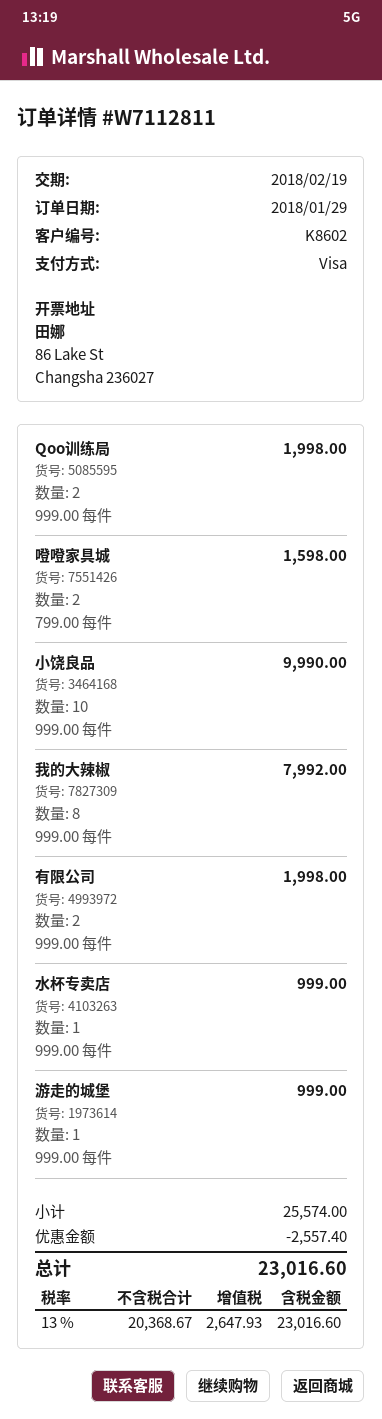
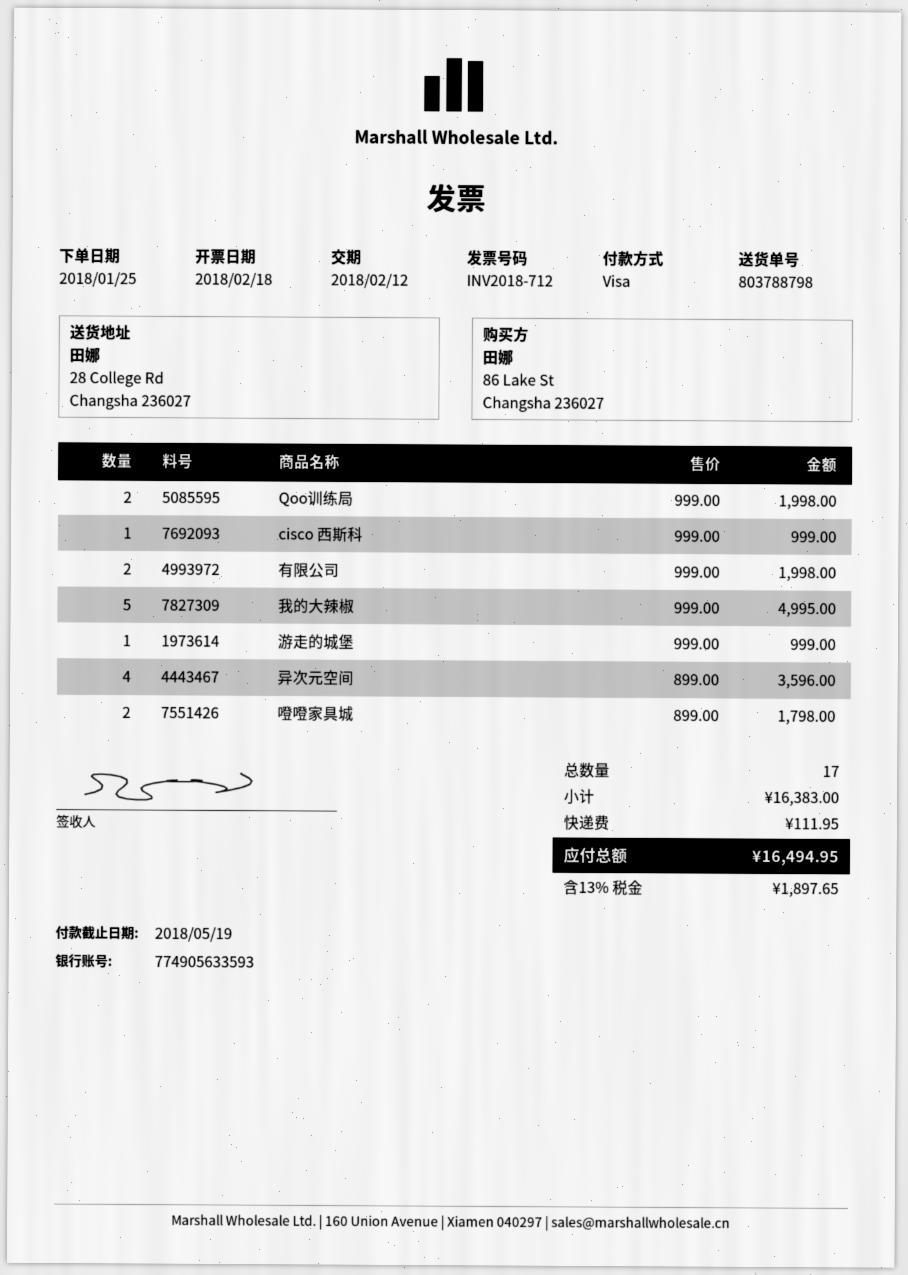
order date: 2018-01-29 -> 2018-01-25
delivery date: 2018-02-19 -> 2018-02-12
噔噔家具城: 2 x 799.00 = 1598.00 -> 2 x 899.00 = 1798.00
小饶良品: 10 x 999.00 = 9990.00 -> none
我的大辣椒: 8 x 999.00 = 7992.00 -> 5 x 999.00 = 4995.00
水杯专卖店: 1 x 999.00 = 999.00 -> none
cisco 西斯科: none -> 1 x 999.00 = 999.00
异次元空间: none -> 4 x 899.00 = 3596.00
subtotal: 25574.00 -> 16383.00
discount: 2557.40 -> none
shipping: none -> 111.95
tax: 13% = 2647.93 -> 13% = 1897.65
total: 23016.60 -> 16494.95

